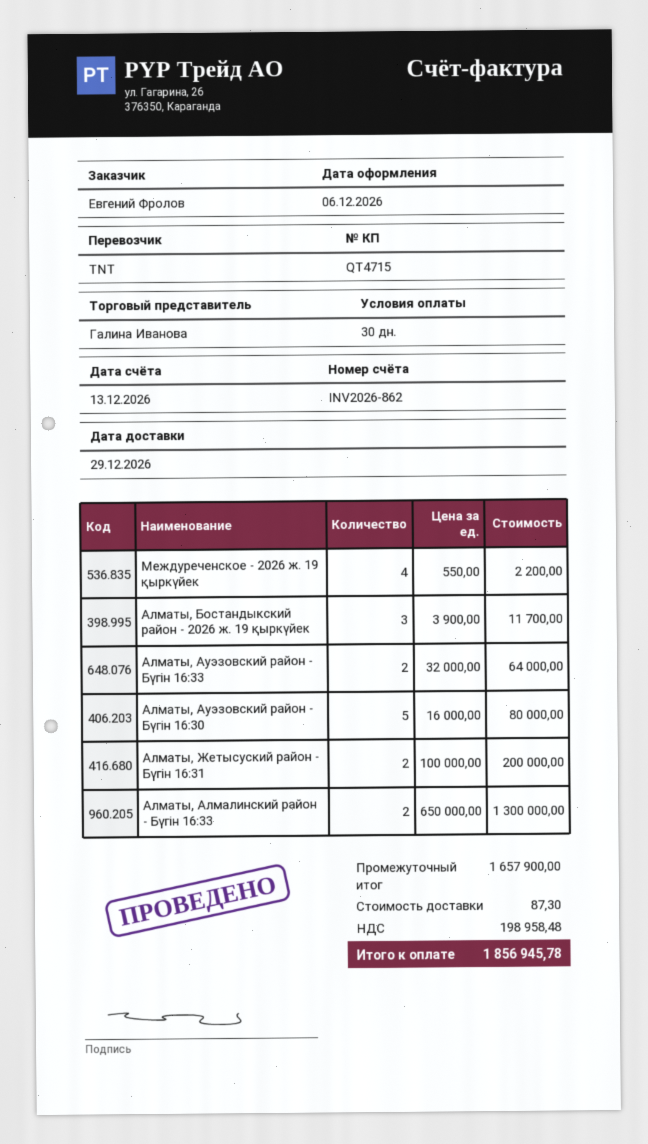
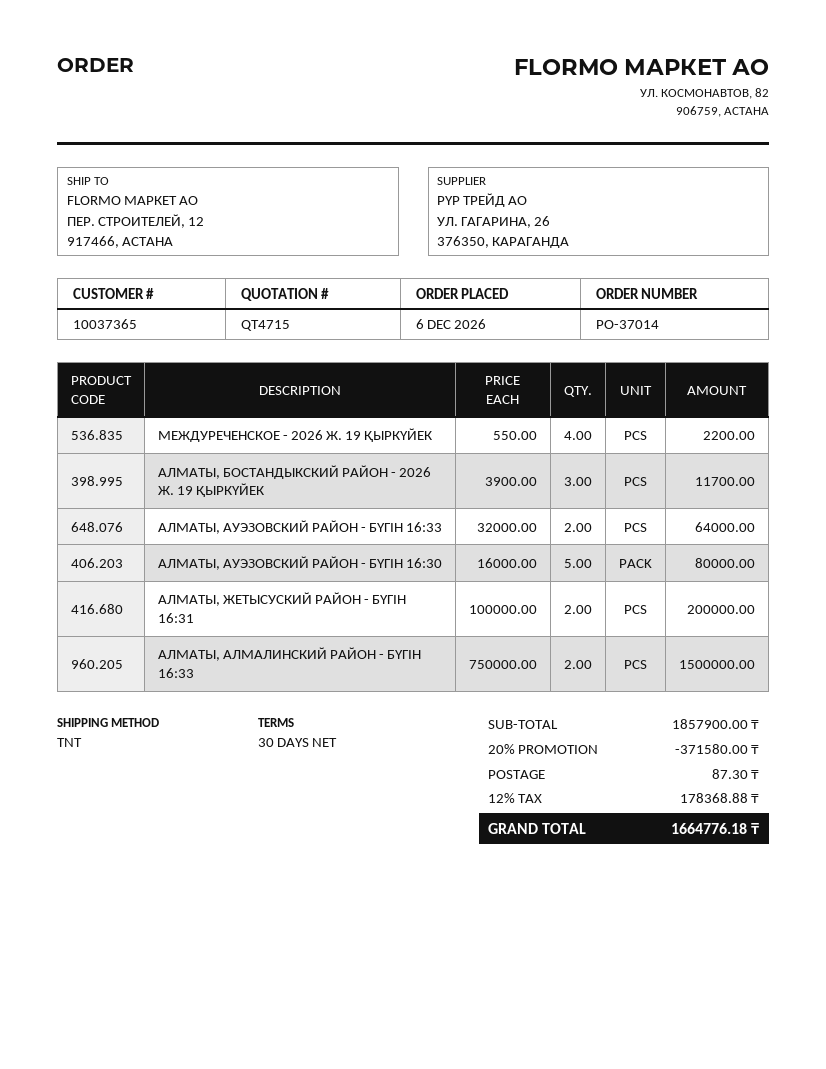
Алматы, Алмалинский район - Бүгін 16:33: 2 x 650000.00 = 1300000.00 -> 2 x 750000.00 = 1500000.00
subtotal: 1657900.00 -> 1857900.00
discount: none -> 20% = 371580.00
tax: 198958.48 -> 178368.88
total: 1856945.78 -> 1664776.18

